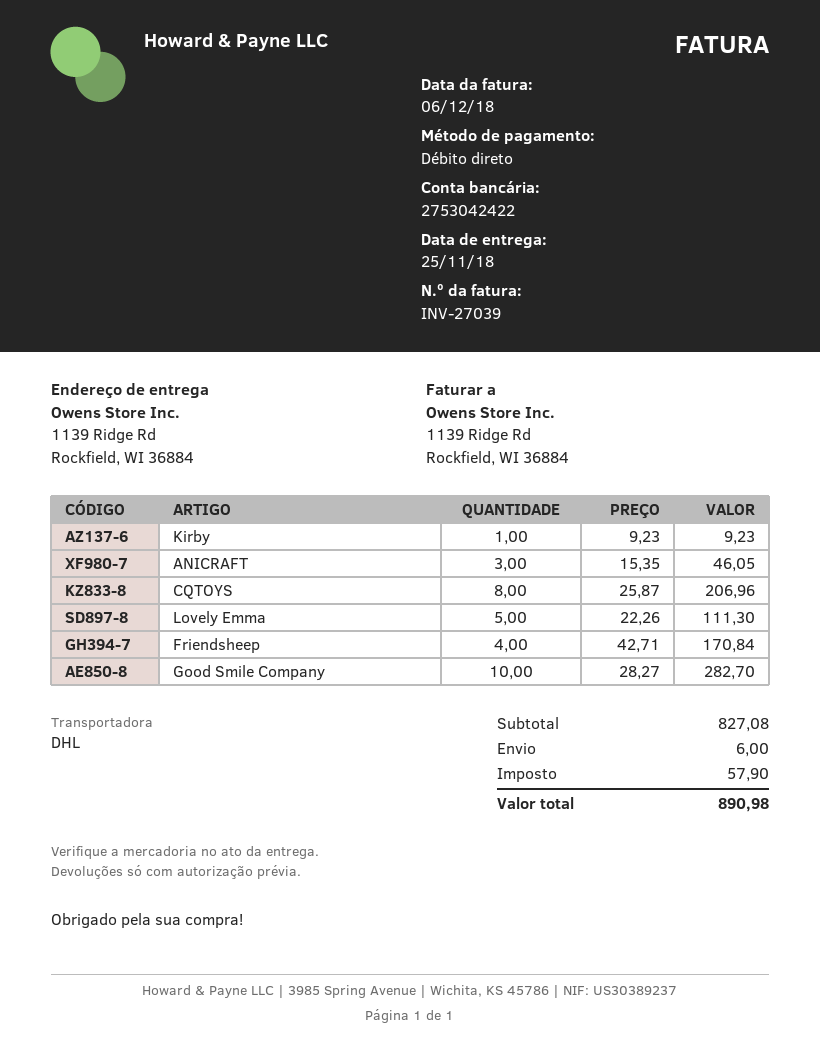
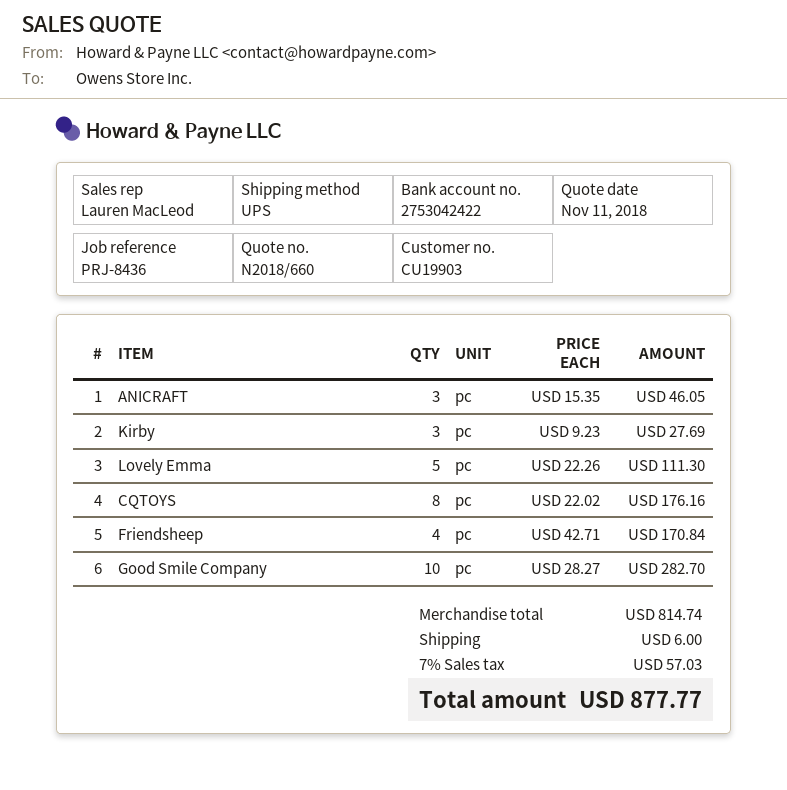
shipping method: DHL -> UPS
Kirby: 1 x 9.23 = 9.23 -> 3 x 9.23 = 27.69
CQTOYS: 8 x 25.87 = 206.96 -> 8 x 22.02 = 176.16
subtotal: 827.08 -> 814.74
tax: 57.90 -> 57.03
total: 890.98 -> 877.77

